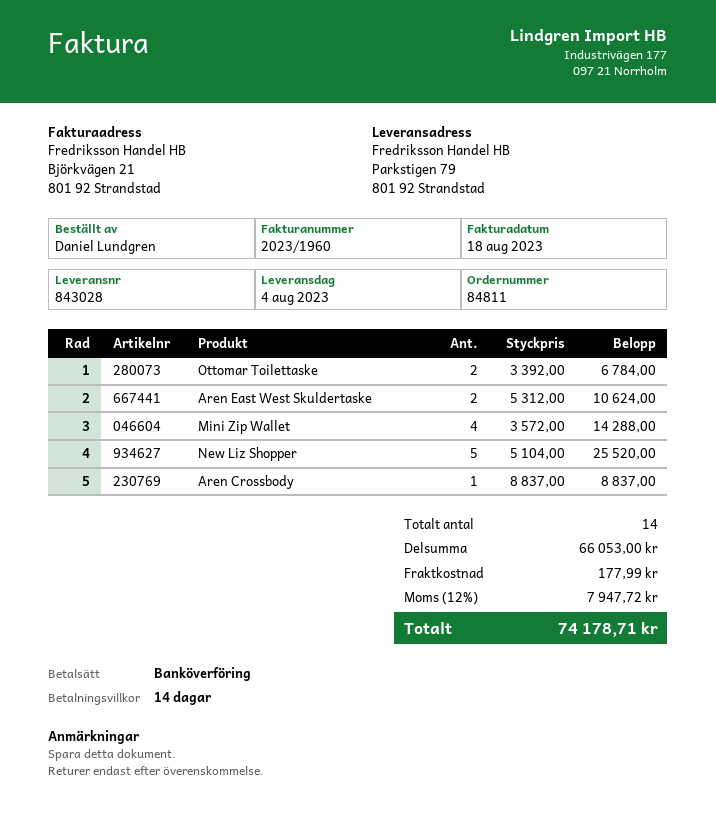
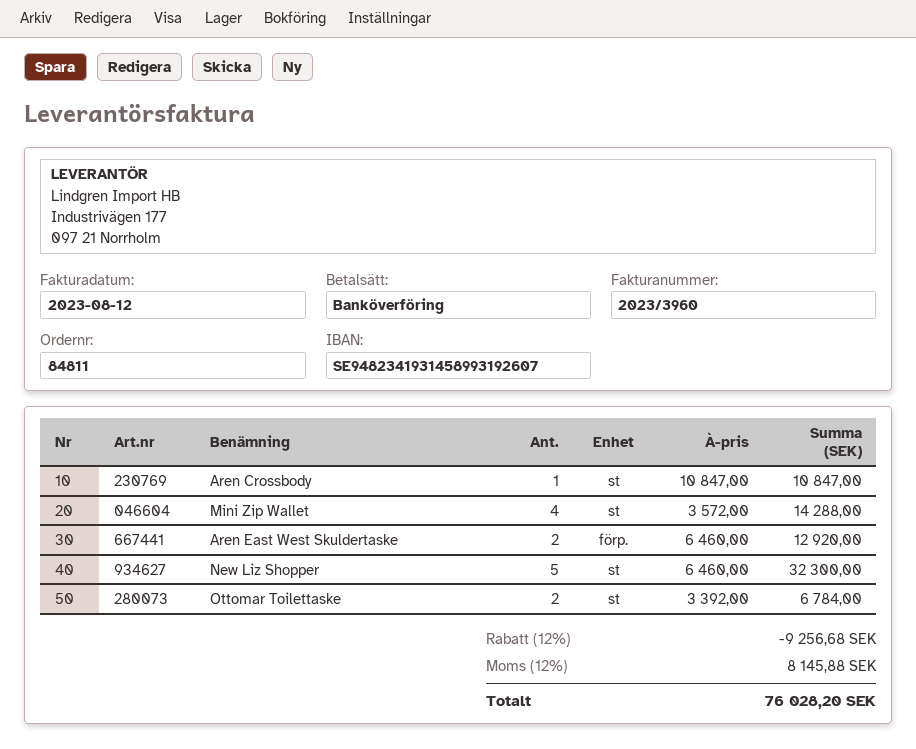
invoice number: 2023/1960 -> 2023/3960
invoice date: 2023-08-18 -> 2023-08-12
Aren East West Skuldertaske: 2 x 5312.00 = 10624.00 -> 2 x 6460.00 = 12920.00
New Liz Shopper: 5 x 5104.00 = 25520.00 -> 5 x 6460.00 = 32300.00
Aren Crossbody: 1 x 8837.00 = 8837.00 -> 1 x 10847.00 = 10847.00
discount: none -> 12% = 9256.68
shipping: 177.99 -> none
tax: 12% = 7947.72 -> 12% = 8145.88
total: 74178.71 -> 76028.20

